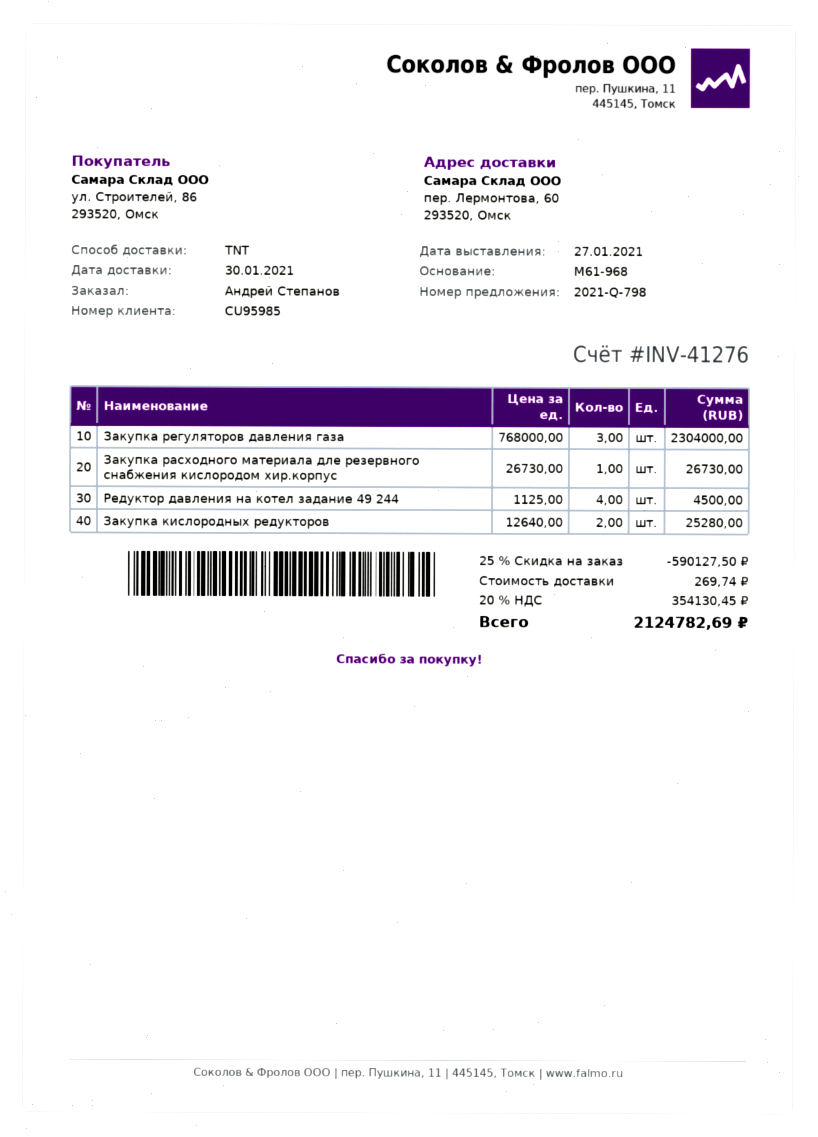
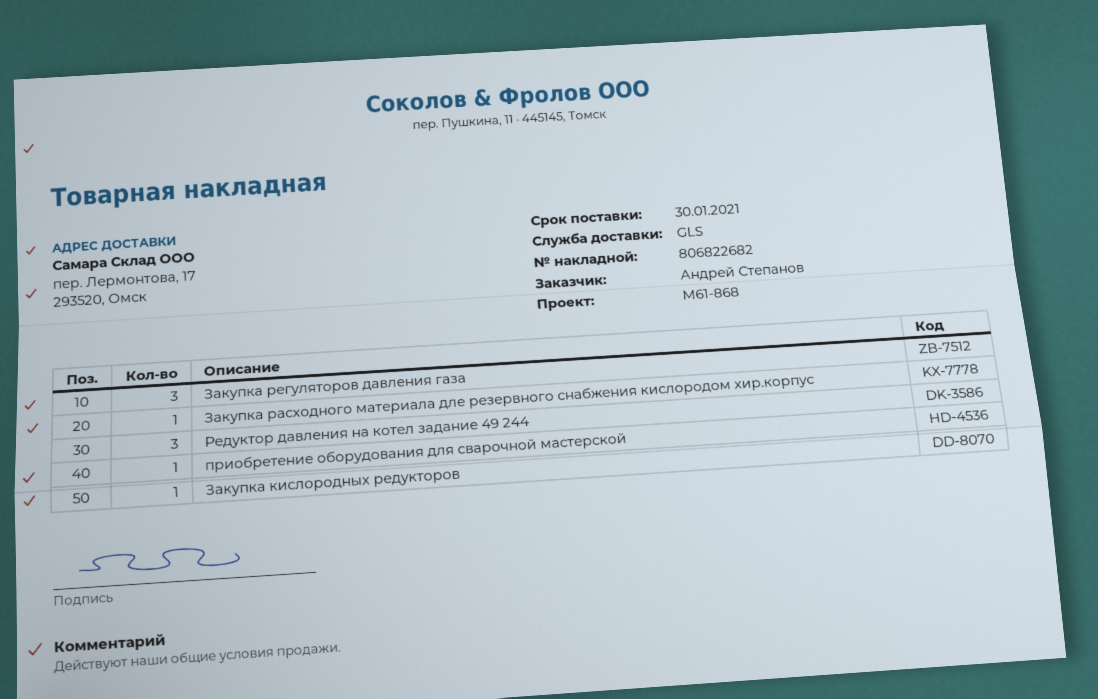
reference: M61-968 -> M61-868
shipping method: TNT -> GLS
ship to: пер. Лермонтова, 60, 293520, Омск -> пер. Лермонтова, 17, 293520, Омск
Редуктор давления на котел задание 49 244: 4 -> 3
Закупка кислородных редукторов: 2 -> 1
приобретение оборудования для сварочной мастерской: none -> 1

